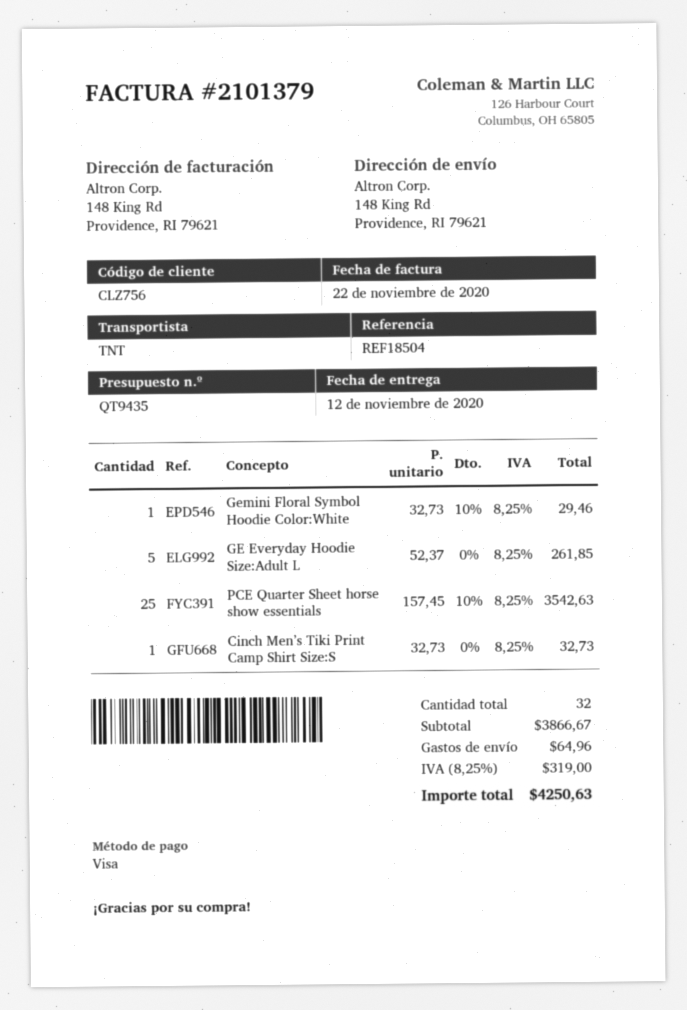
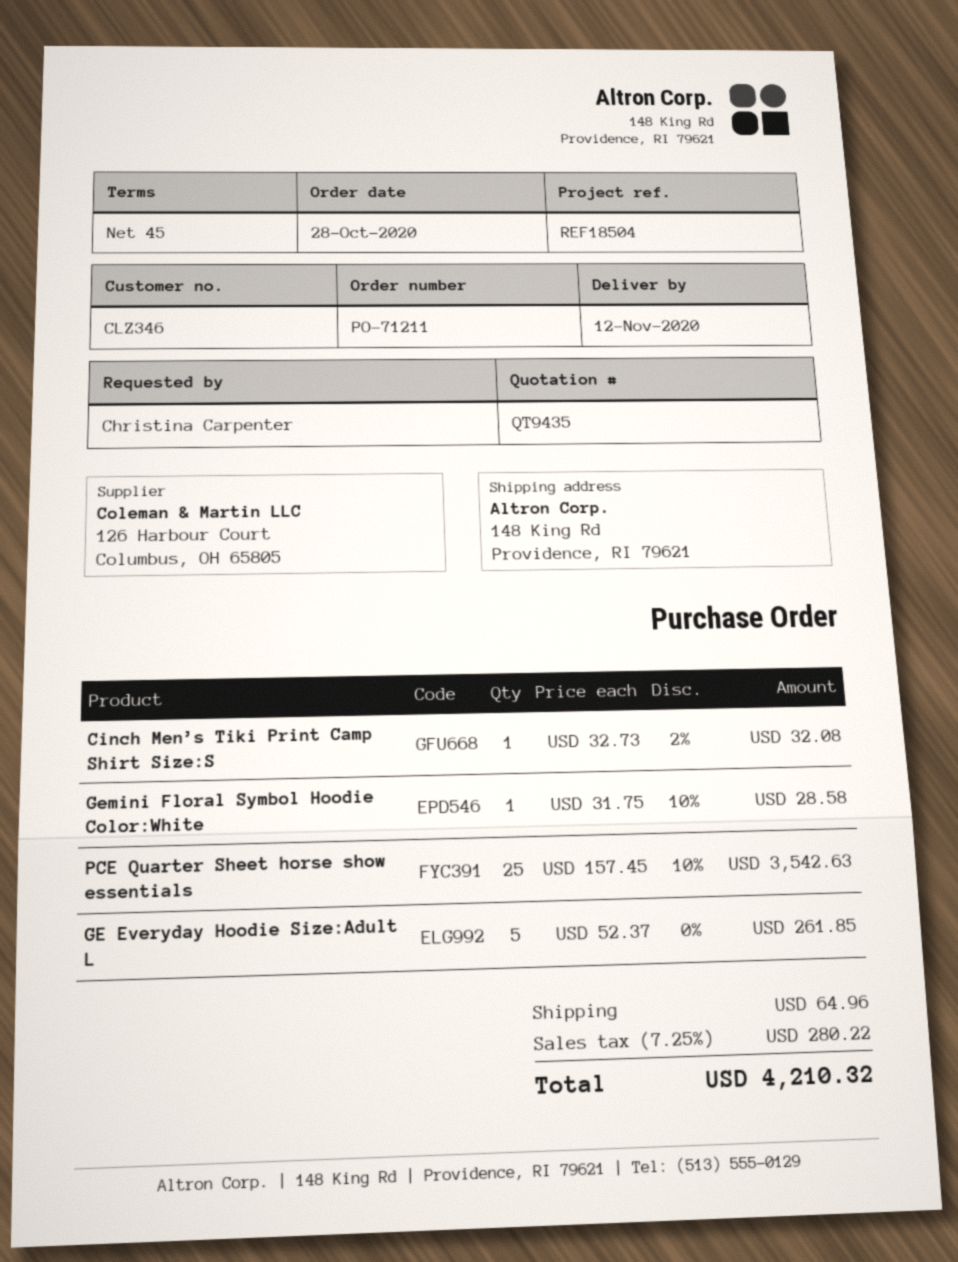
customer number: CLZ756 -> CLZ346
Gemini Floral Symbol Hoodie Color:White: 1 x 32.73 - 10% = 29.46 -> 1 x 31.75 - 10% = 28.58
Cinch Men’s Tiki Print Camp Shirt Size:S: 1 x 32.73 = 32.73 -> 1 x 32.73 - 2% = 32.08
tax: 8.25% = 319.00 -> 7.25% = 280.22
total: 4250.63 -> 4210.32

